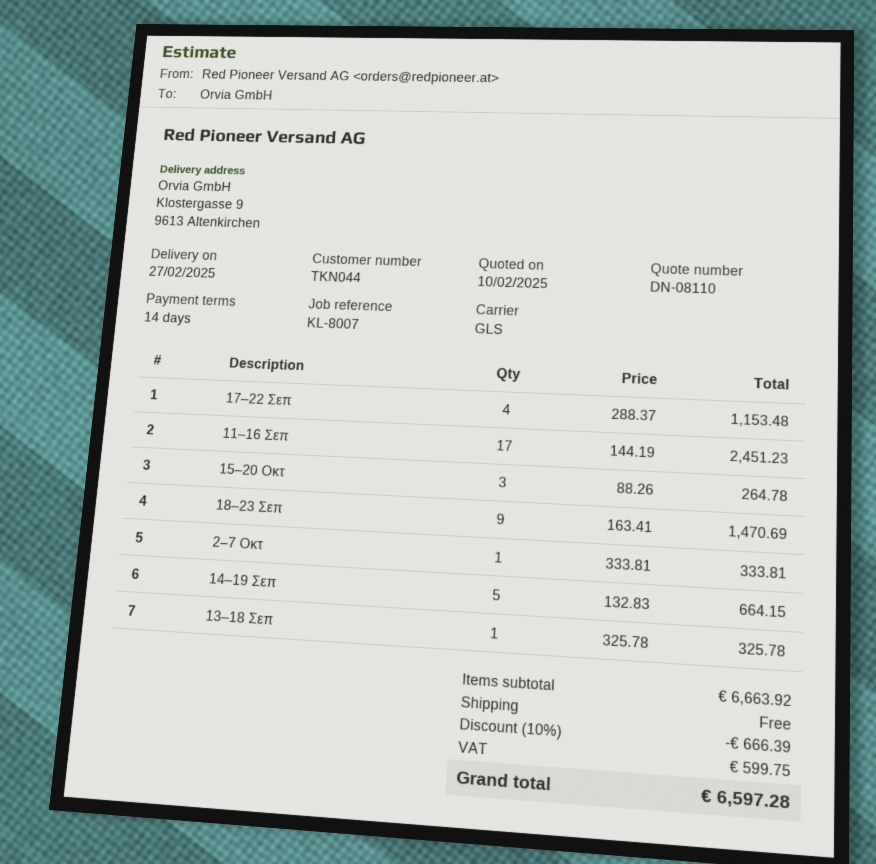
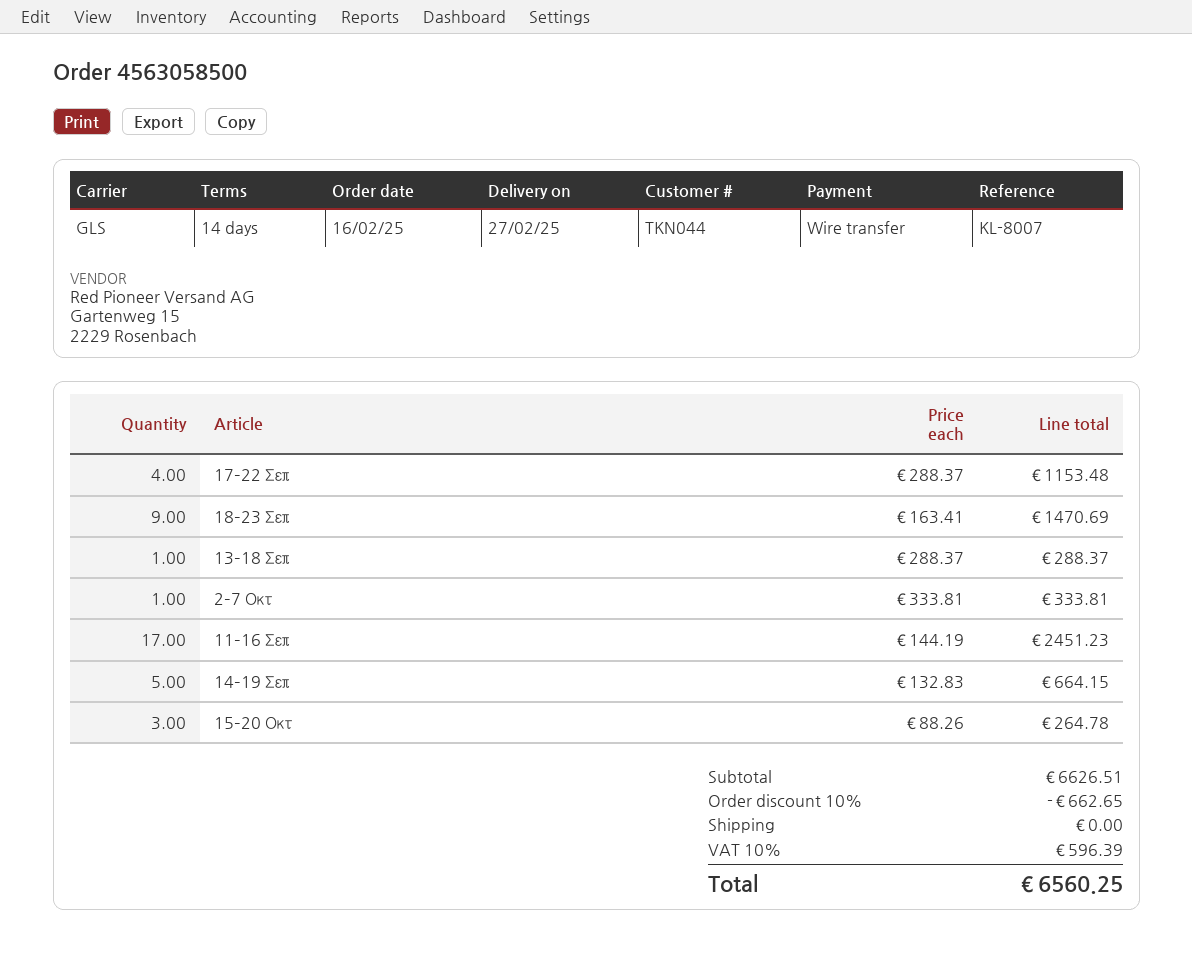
13–18 Σεπ: 1 x 325.78 = 325.78 -> 1 x 288.37 = 288.37
subtotal: 6663.92 -> 6626.51
discount: 10% = 666.39 -> 10% = 662.65
tax: 599.75 -> 596.39
total: 6597.28 -> 6560.25

